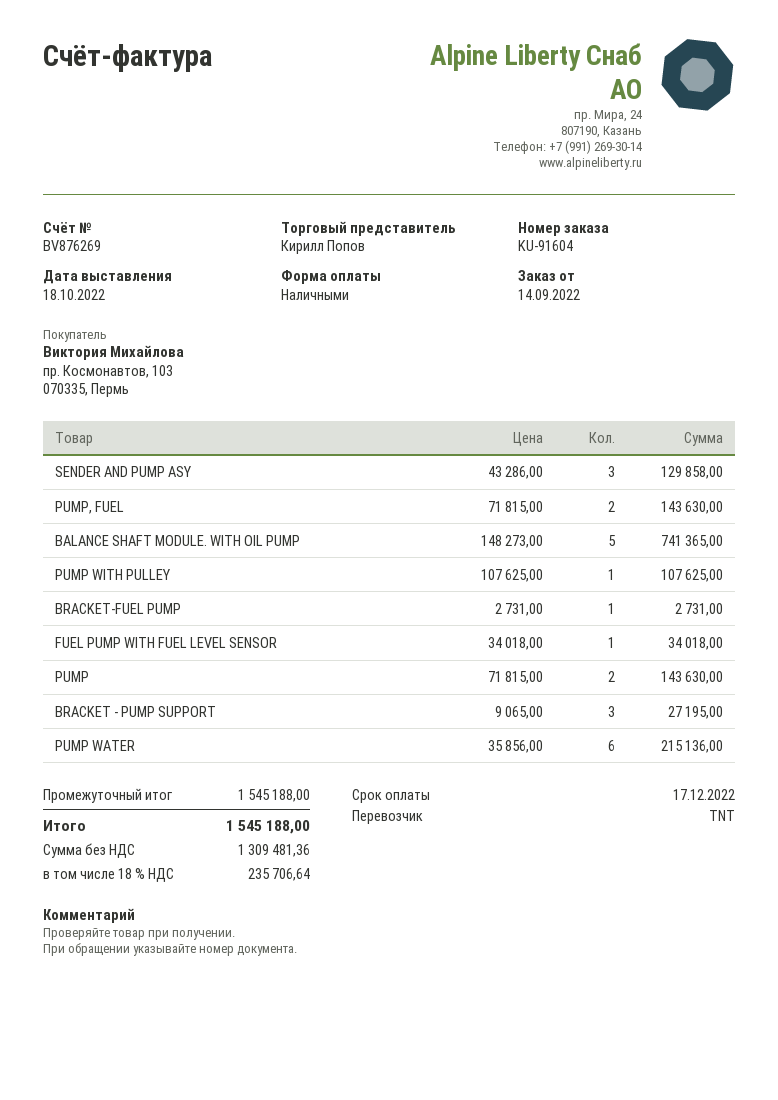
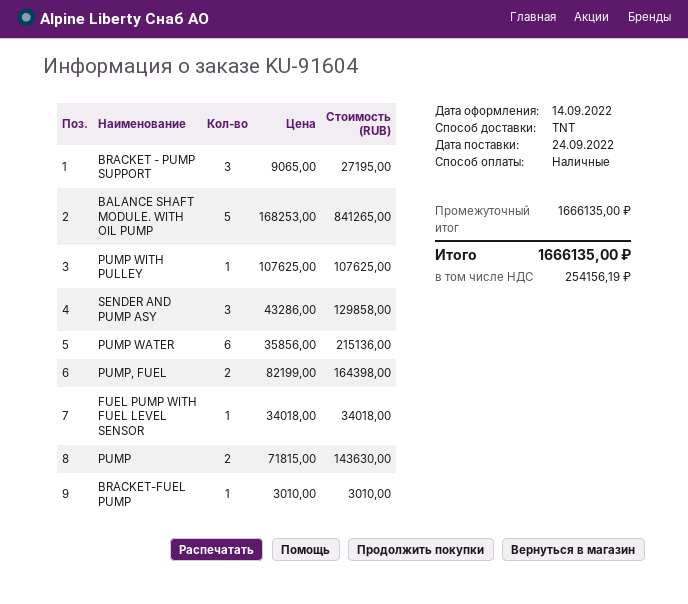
PUMP, FUEL: 2 x 71815.00 = 143630.00 -> 2 x 82199.00 = 164398.00
BALANCE SHAFT MODULE. WITH OIL PUMP: 5 x 148273.00 = 741365.00 -> 5 x 168253.00 = 841265.00
BRACKET-FUEL PUMP: 1 x 2731.00 = 2731.00 -> 1 x 3010.00 = 3010.00
subtotal: 1545188.00 -> 1666135.00
tax: 235706.64 -> 254156.19
total: 1545188.00 -> 1666135.00

